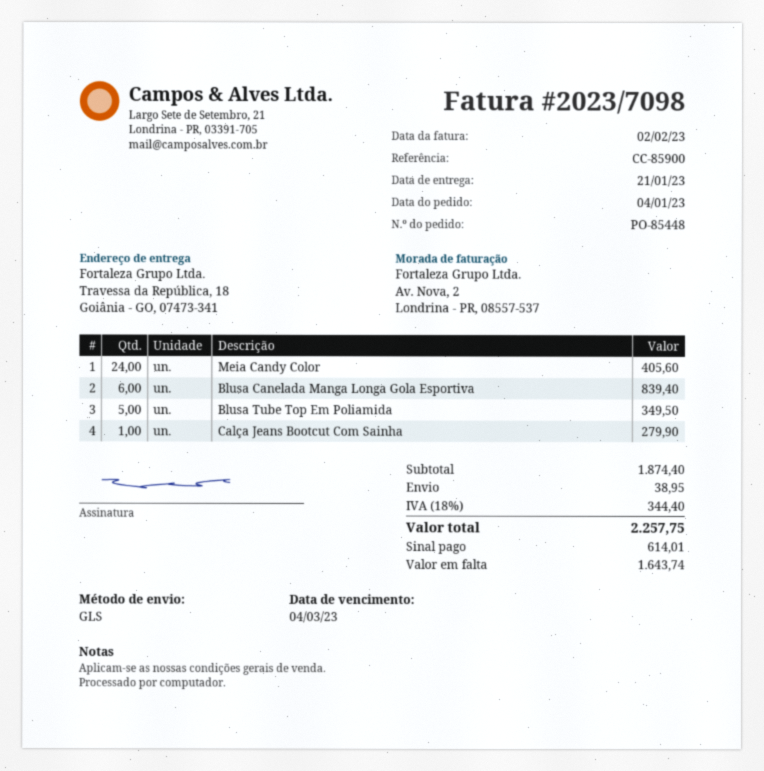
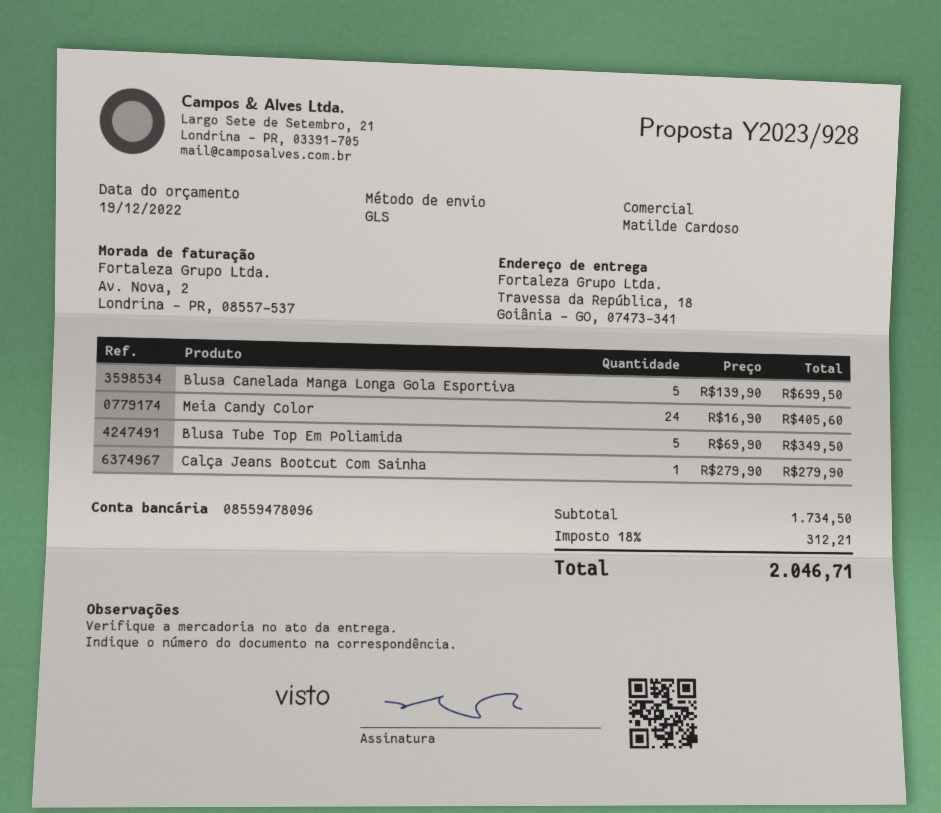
Blusa Canelada Manga Longa Gola Esportiva: 6 for 839.40 -> 5 for 699.50
subtotal: 1874.40 -> 1734.50
shipping: 38.95 -> none
tax: 18% = 344.40 -> 18% = 312.21
total: 2257.75 -> 2046.71

